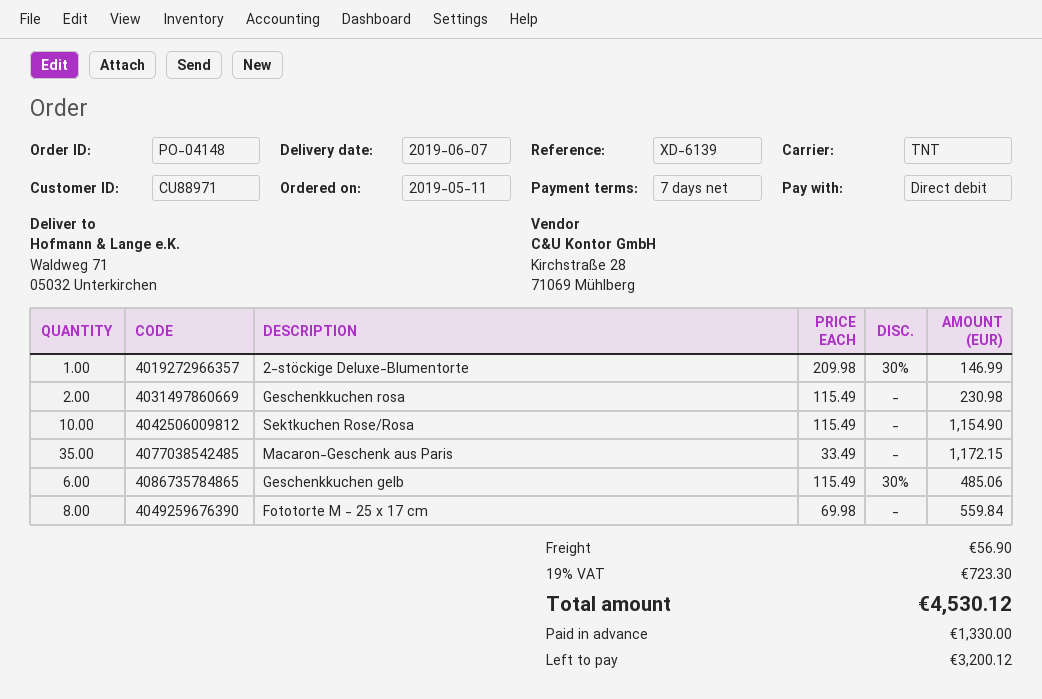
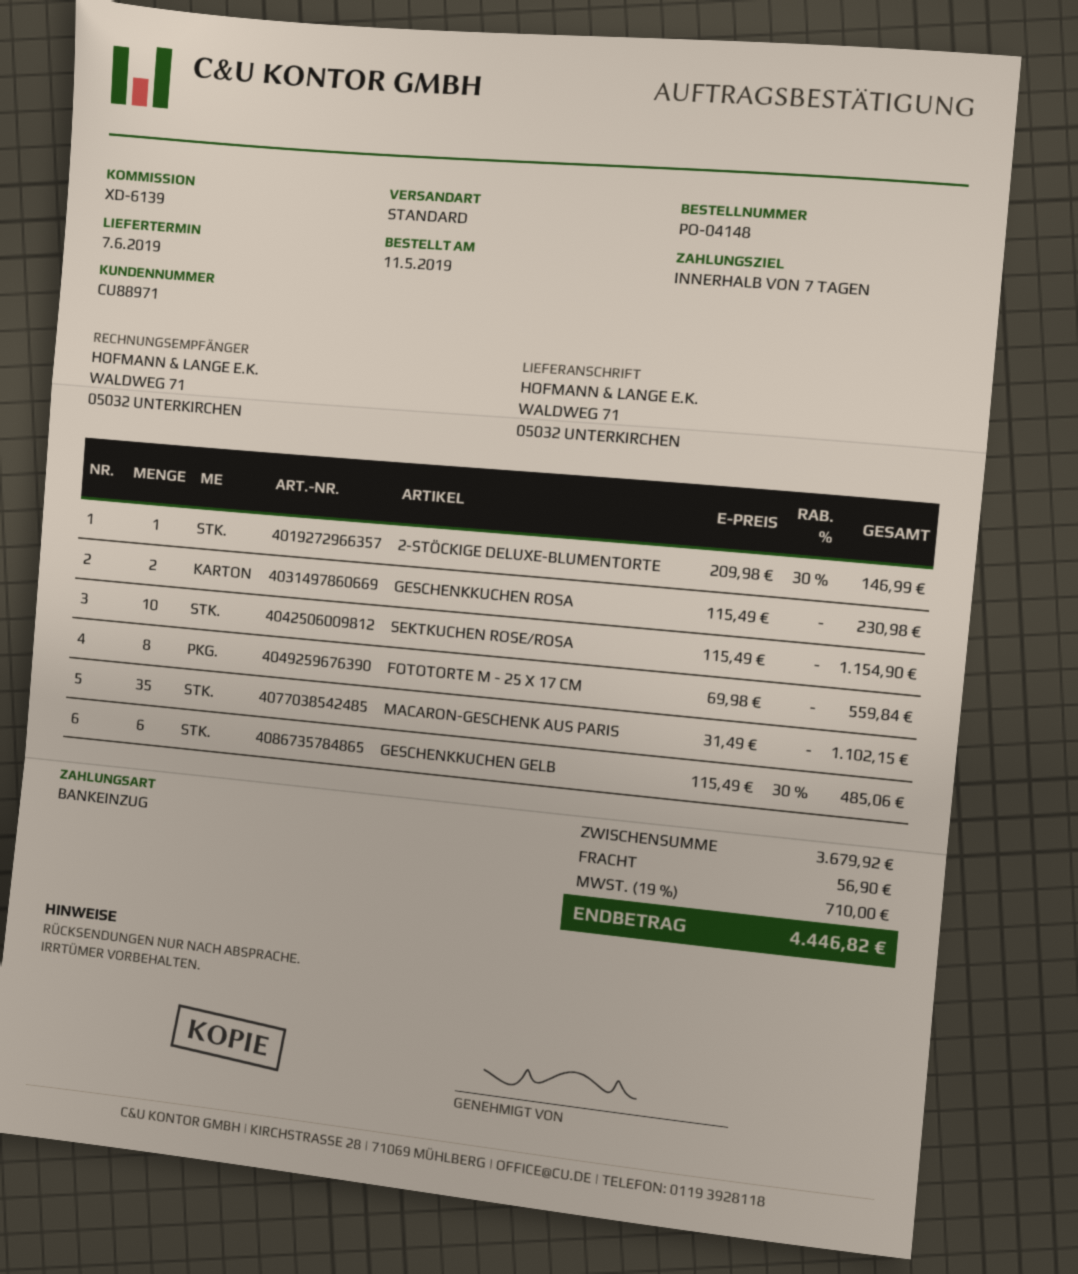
shipping method: TNT -> standard
Macaron-Geschenk aus Paris: 35 x 33.49 = 1172.15 -> 35 x 31.49 = 1102.15
tax: 19% = 723.30 -> 19% = 710.00
total: 4530.12 -> 4446.82

